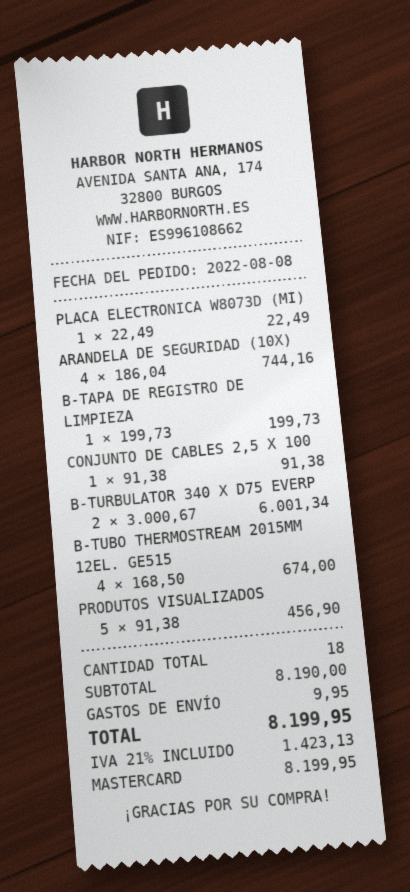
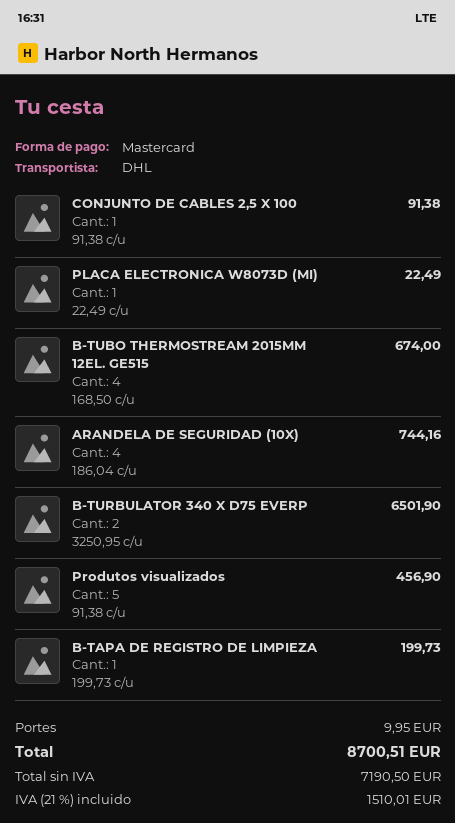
B-TURBULATOR 340 X D75 EVERP: 2 x 3000.67 = 6001.34 -> 2 x 3250.95 = 6501.90
tax: 21% = 1423.13 -> 21% = 1510.01
total: 8199.95 -> 8700.51

